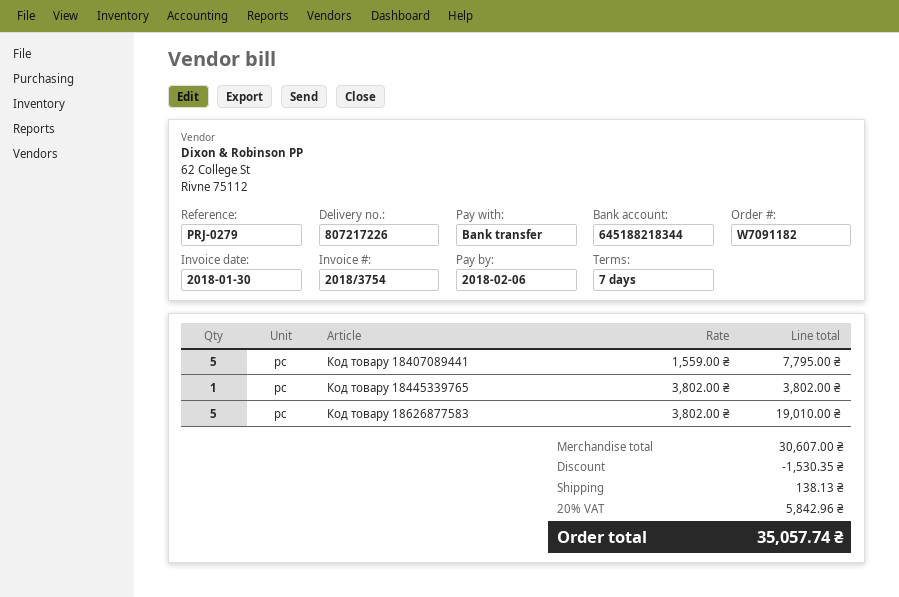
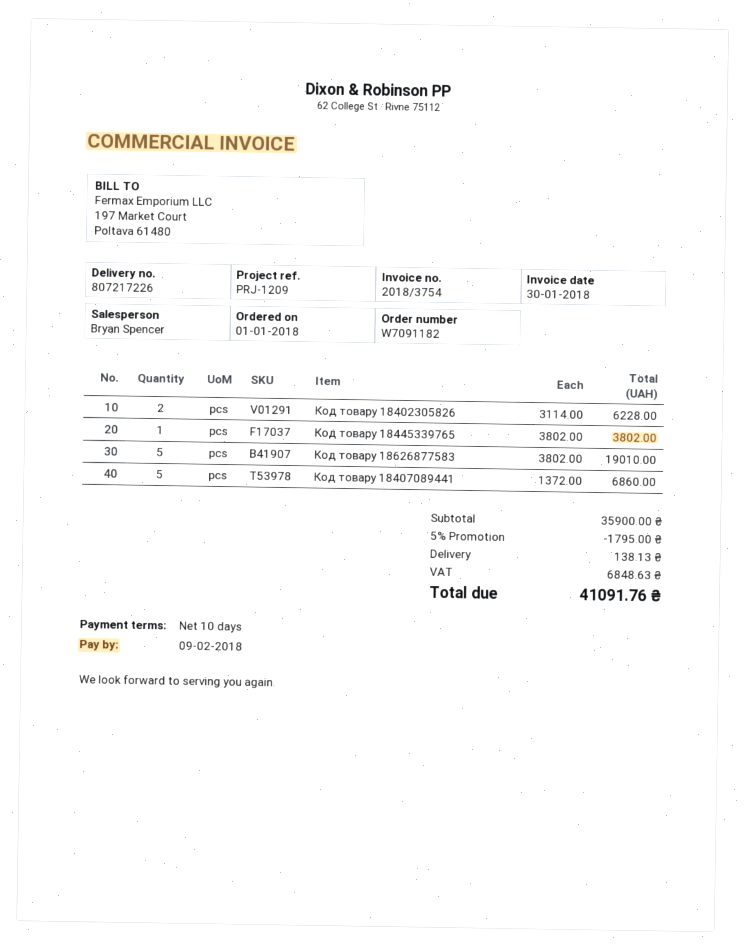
payment terms: 7 days -> 10 days
due date: 2018-02-06 -> 2018-02-09
reference: PRJ-0279 -> PRJ-1209
Код товару 18407089441: 5 x 1559.00 = 7795.00 -> 5 x 1372.00 = 6860.00
Код товару 18402305826: none -> 2 x 3114.00 = 6228.00
subtotal: 30607.00 -> 35900.00
discount: 1530.35 -> 1795.00
tax: 5842.96 -> 6848.63
total: 35057.74 -> 41091.76

